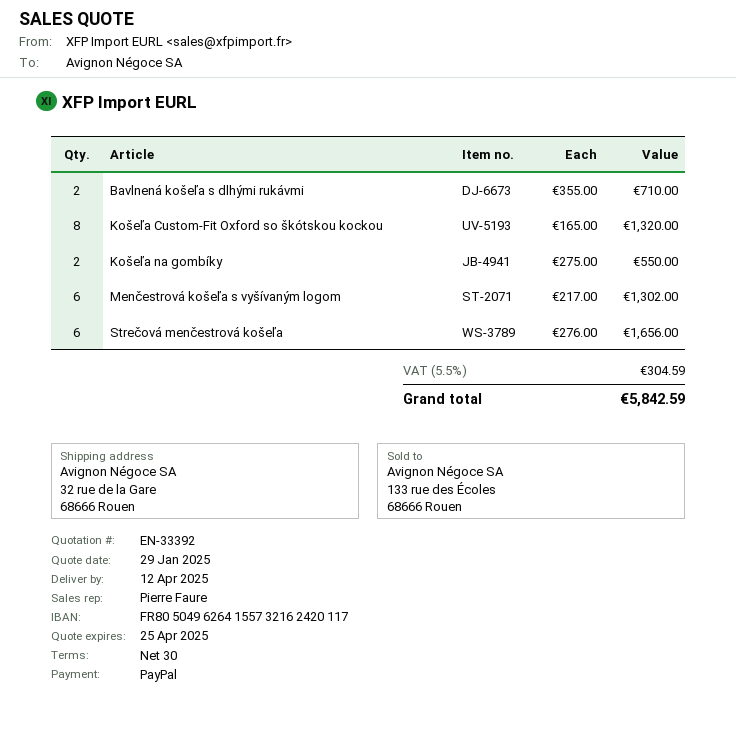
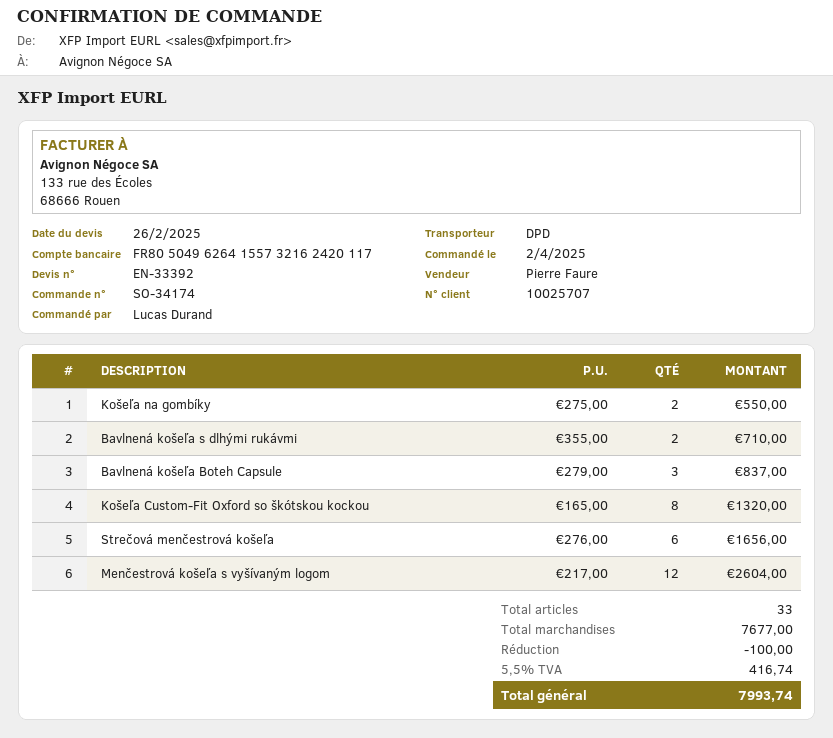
quote date: 2025-01-29 -> 2025-02-26
Menčestrová košeľa s vyšívaným logom: 6 x 217.00 = 1302.00 -> 12 x 217.00 = 2604.00
Bavlnená košeľa Boteh Capsule: none -> 3 x 279.00 = 837.00
discount: none -> 100.00
tax: 5.5% = 304.59 -> 5.5% = 416.74
total: 5842.59 -> 7993.74

